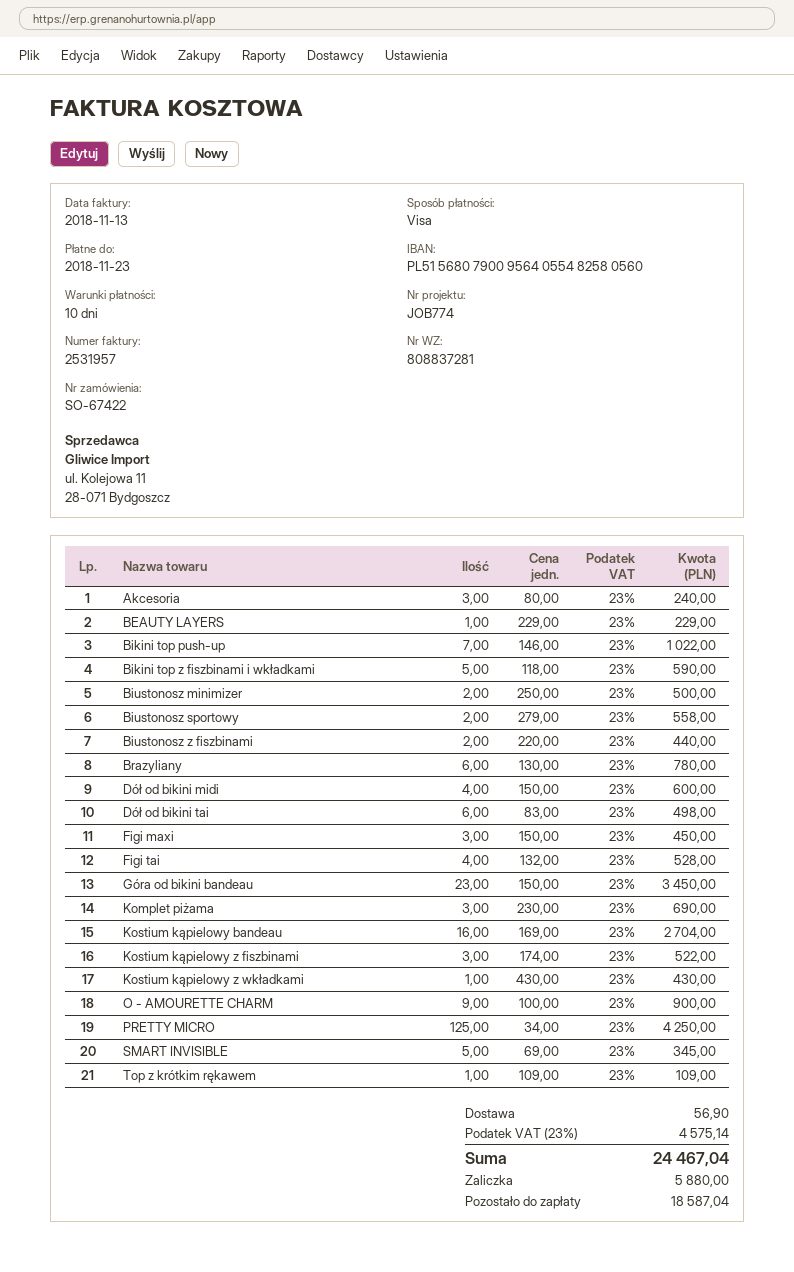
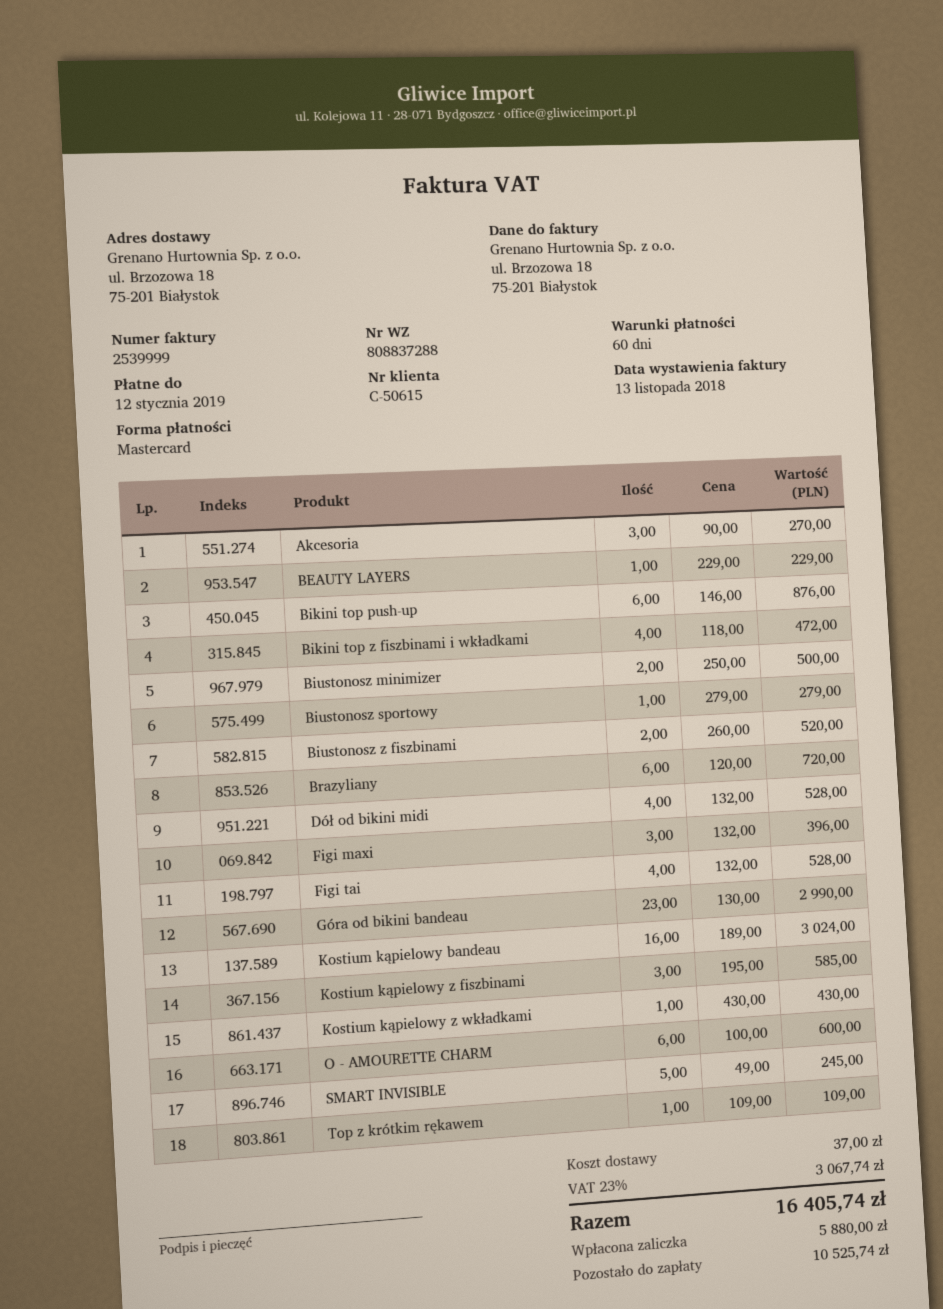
delivery note number: 808837281 -> 808837288
invoice number: 2531957 -> 2539999
payment terms: 10 days -> 60 days
due date: 2018-11-23 -> 2019-01-12
payment method: Visa -> Mastercard
Akcesoria: 3 x 80.00 = 240.00 -> 3 x 90.00 = 270.00
Bikini top push-up: 7 x 146.00 = 1022.00 -> 6 x 146.00 = 876.00
Bikini top z fiszbinami i wkładkami: 5 x 118.00 = 590.00 -> 4 x 118.00 = 472.00
Biustonosz sportowy: 2 x 279.00 = 558.00 -> 1 x 279.00 = 279.00
Biustonosz z fiszbinami: 2 x 220.00 = 440.00 -> 2 x 260.00 = 520.00
Brazyliany: 6 x 130.00 = 780.00 -> 6 x 120.00 = 720.00
Dół od bikini midi: 4 x 150.00 = 600.00 -> 4 x 132.00 = 528.00
Dół od bikini tai: 6 x 83.00 = 498.00 -> none
Figi maxi: 3 x 150.00 = 450.00 -> 3 x 132.00 = 396.00
Góra od bikini bandeau: 23 x 150.00 = 3450.00 -> 23 x 130.00 = 2990.00
Komplet piżama: 3 x 230.00 = 690.00 -> none
Kostium kąpielowy bandeau: 16 x 169.00 = 2704.00 -> 16 x 189.00 = 3024.00
Kostium kąpielowy z fiszbinami: 3 x 174.00 = 522.00 -> 3 x 195.00 = 585.00
O - AMOURETTE CHARM: 9 x 100.00 = 900.00 -> 6 x 100.00 = 600.00
PRETTY MICRO: 125 x 34.00 = 4250.00 -> none
SMART INVISIBLE: 5 x 69.00 = 345.00 -> 5 x 49.00 = 245.00
shipping: 56.90 -> 37.00
tax: 23% = 4575.14 -> 23% = 3067.74
total: 24467.04 -> 16405.74
balance: 18587.04 -> 10525.74

